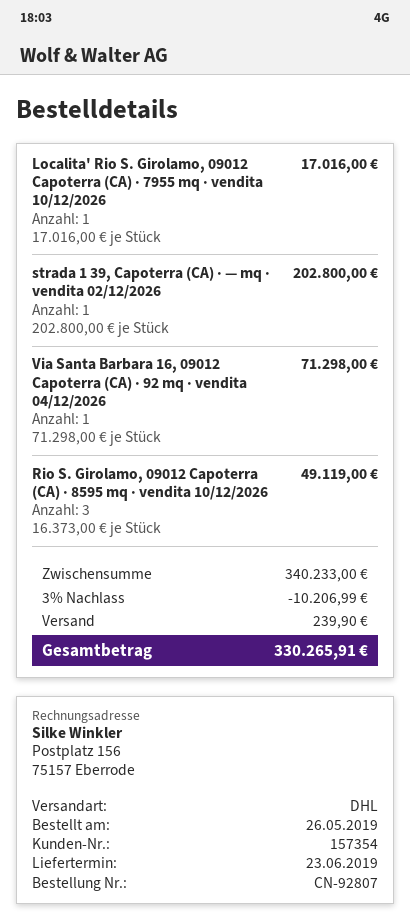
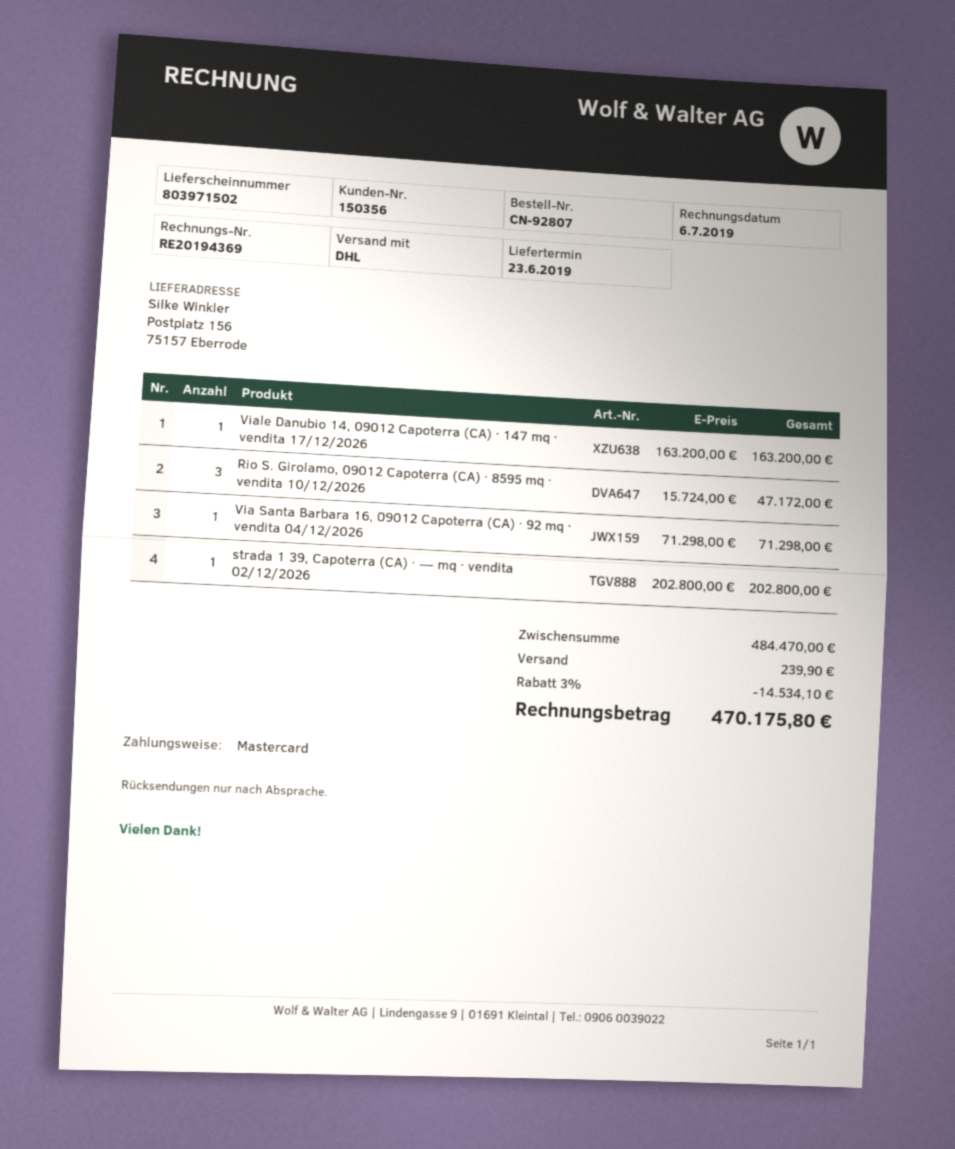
customer number: 157354 -> 150356
Localita' Rio S. Girolamo, 09012 Capoterra (CA) · 7955 mq · vendita 10/12/2026: 1 x 17016.00 = 17016.00 -> none
Rio S. Girolamo, 09012 Capoterra (CA) · 8595 mq · vendita 10/12/2026: 3 x 16373.00 = 49119.00 -> 3 x 15724.00 = 47172.00
Viale Danubio 14, 09012 Capoterra (CA) · 147 mq · vendita 17/12/2026: none -> 1 x 163200.00 = 163200.00
subtotal: 340233.00 -> 484470.00
discount: 3% = 10206.99 -> 3% = 14534.10
total: 330265.91 -> 470175.80

